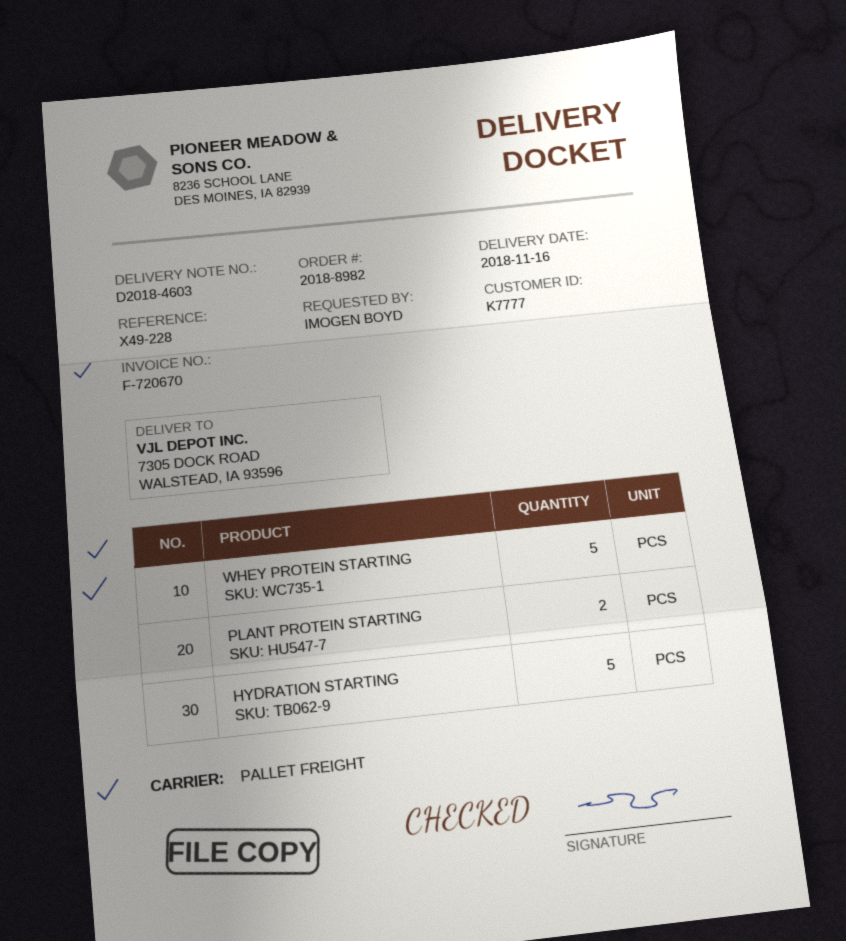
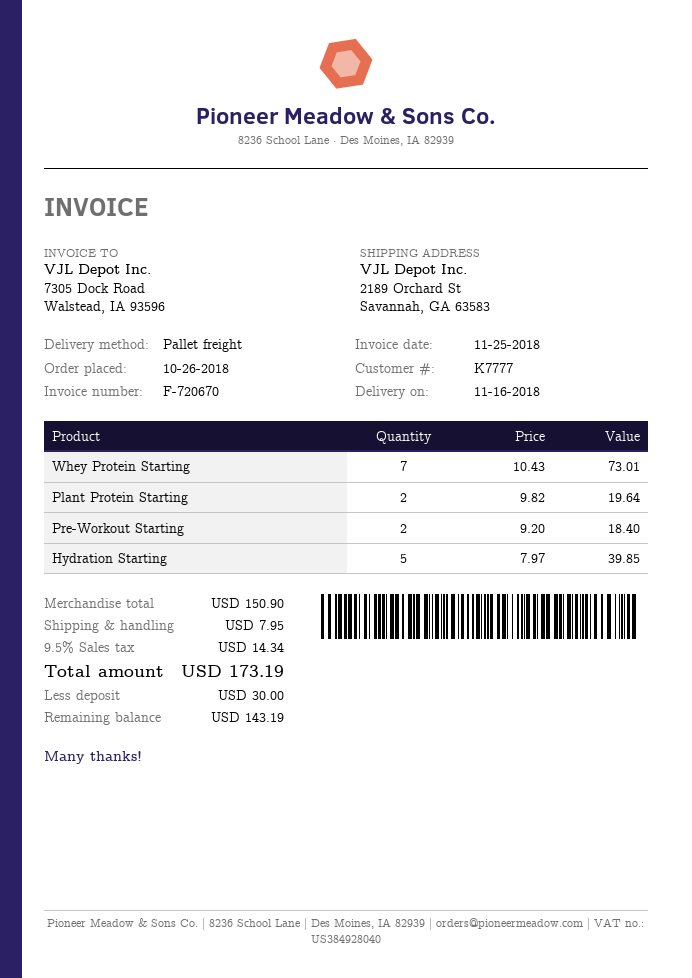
ship to: 7305 DOCK ROAD, WALSTEAD, IA 93596 -> 2189 Orchard St, Savannah, GA 63583
WHEY PROTEIN STARTING: 5 -> 7
Pre-Workout Starting: none -> 2

